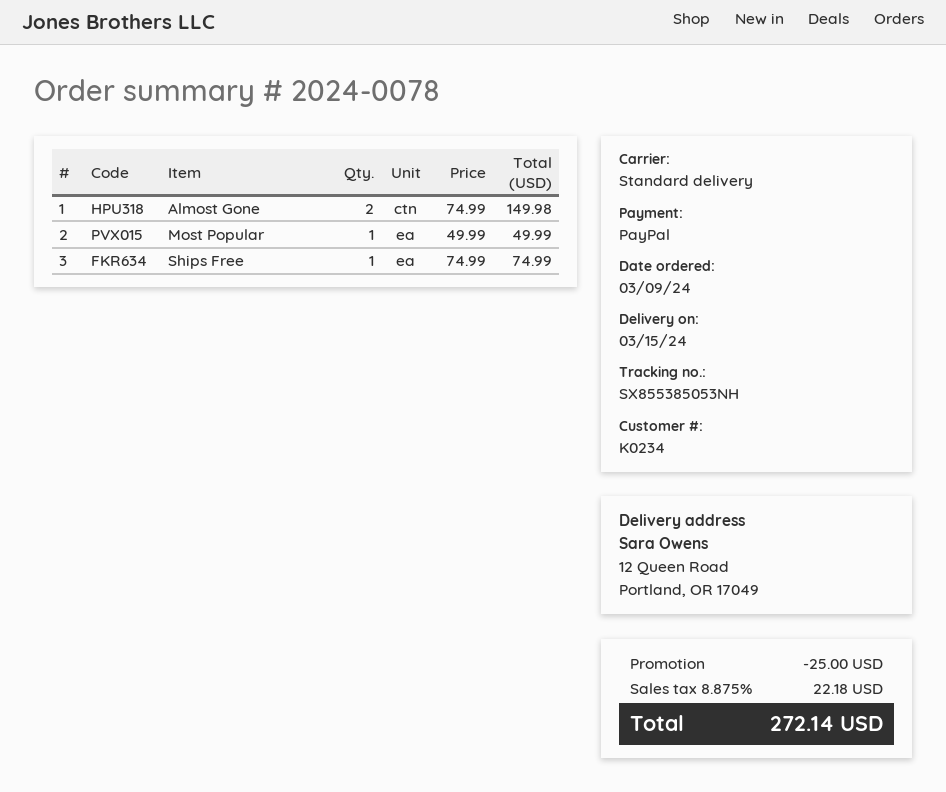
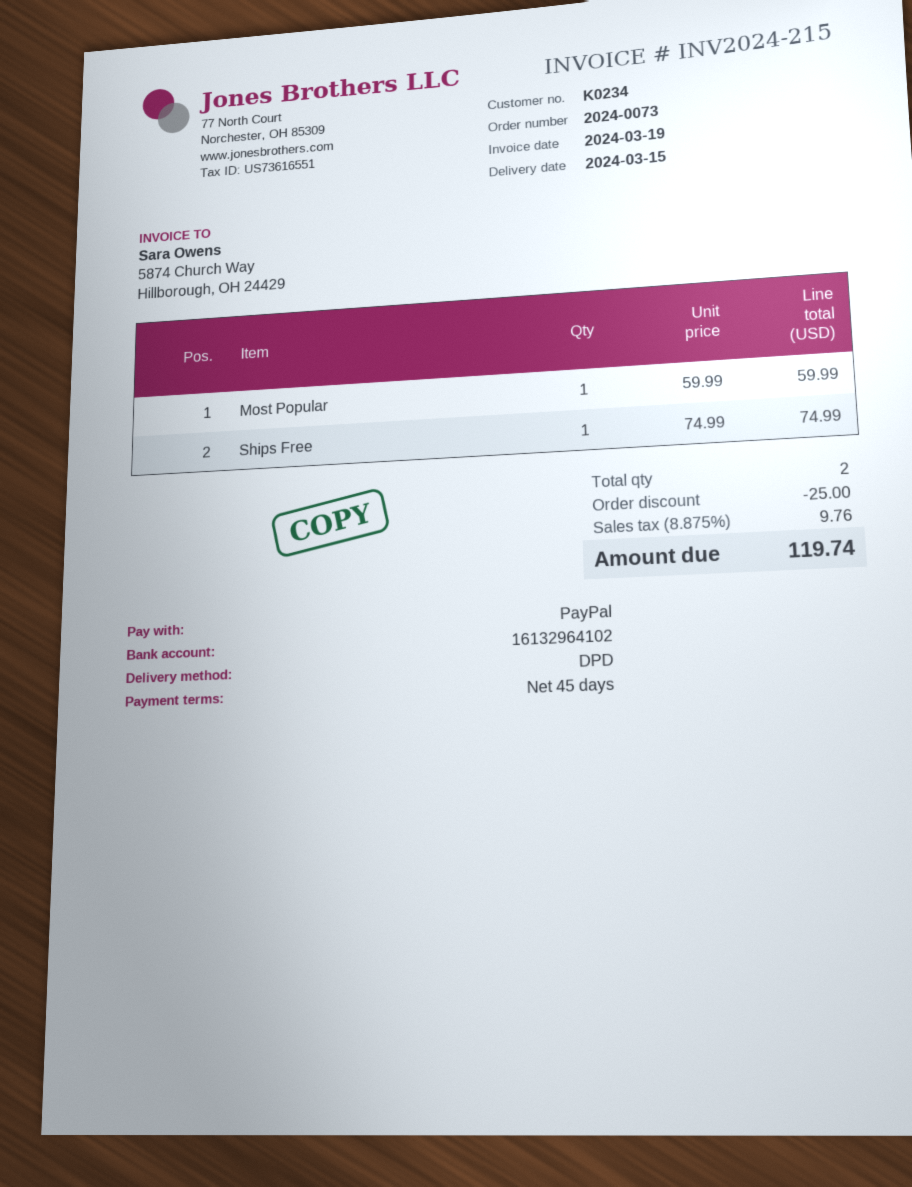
order number: 2024-0078 -> 2024-0073
shipping method: standard -> DPD
Almost Gone: 2 x 74.99 = 149.98 -> none
Most Popular: 1 x 49.99 = 49.99 -> 1 x 59.99 = 59.99
tax: 8.875% = 22.18 -> 8.875% = 9.76
total: 272.14 -> 119.74

